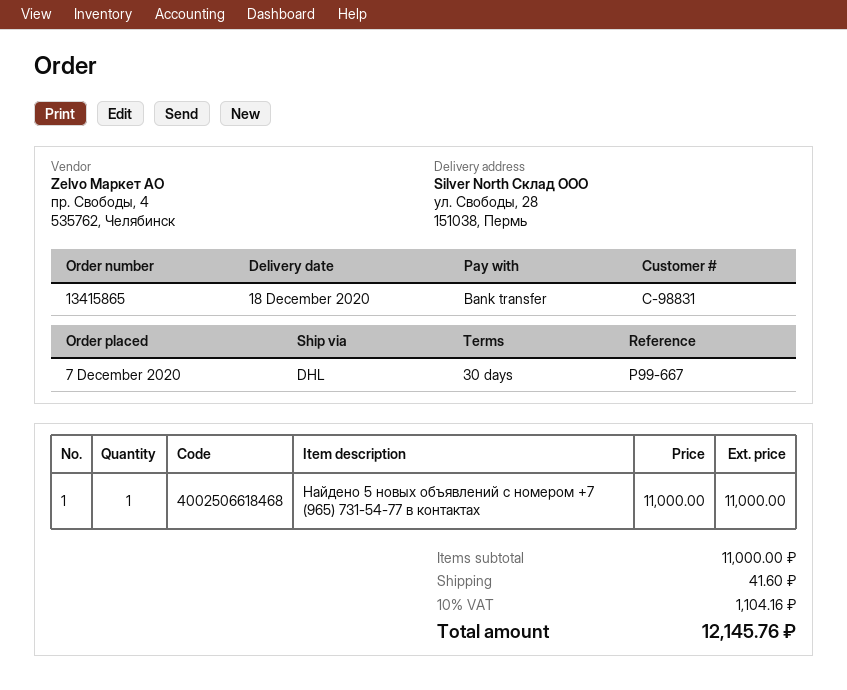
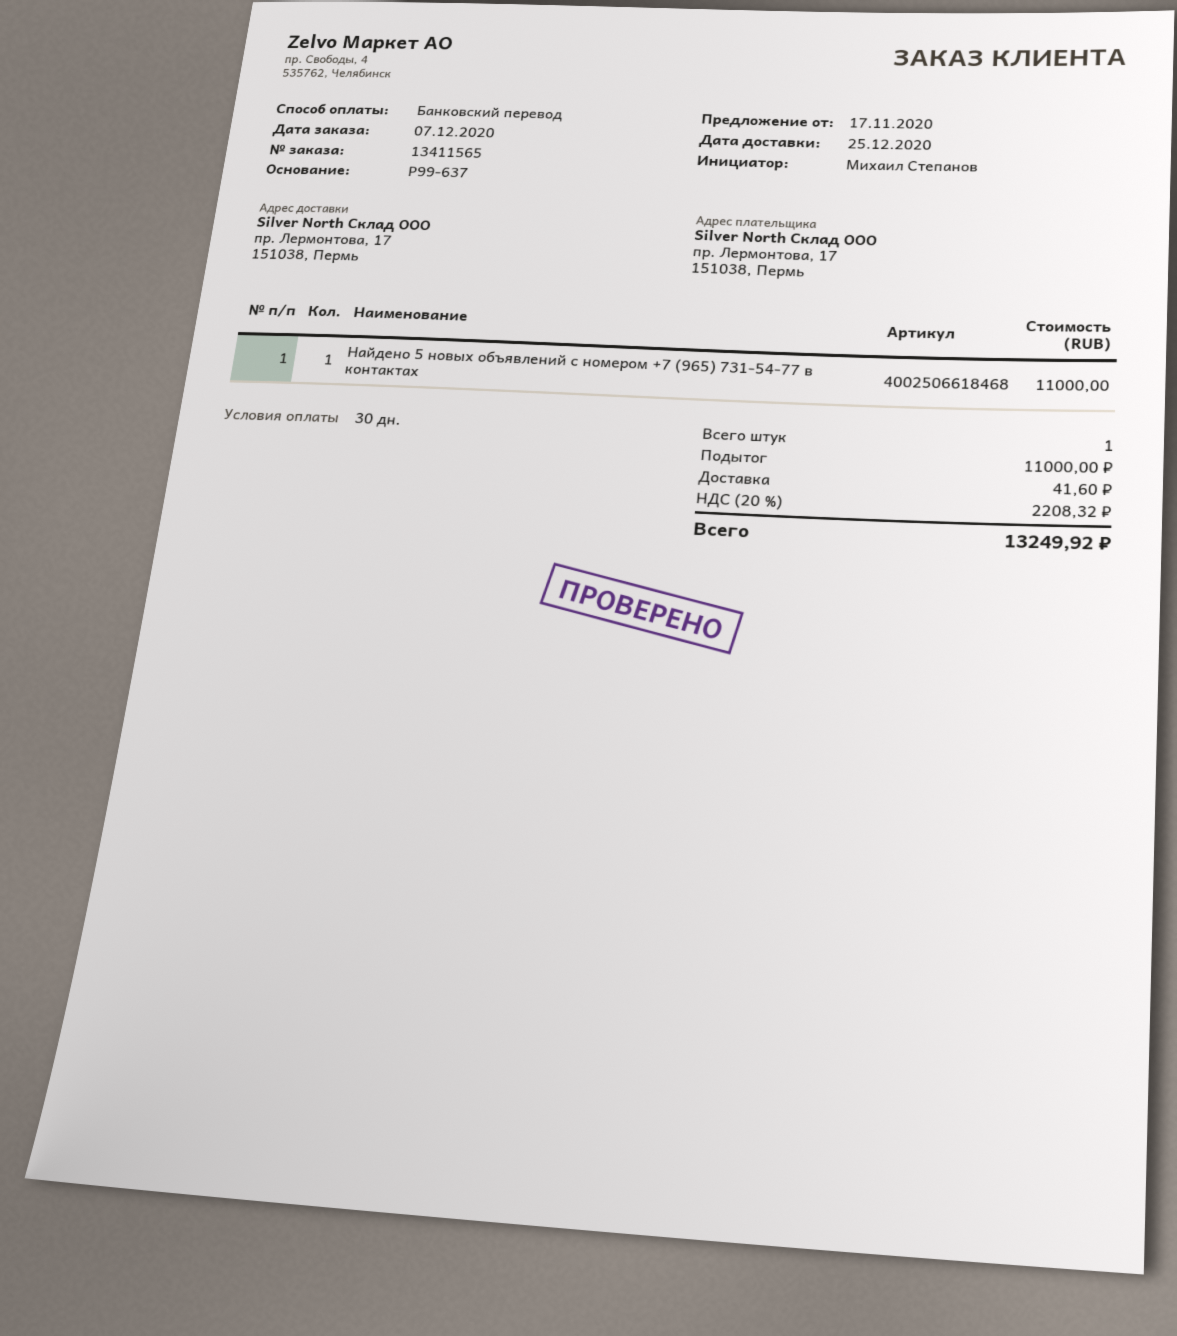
order number: 13415865 -> 13411565
delivery date: 2020-12-18 -> 2020-12-25
reference: P99-667 -> P99-637
ship to: ул. Свободы, 28, 151038, Пермь -> пр. Лермонтова, 17, 151038, Пермь
tax: 10% = 1104.16 -> 20% = 2208.32
total: 12145.76 -> 13249.92

